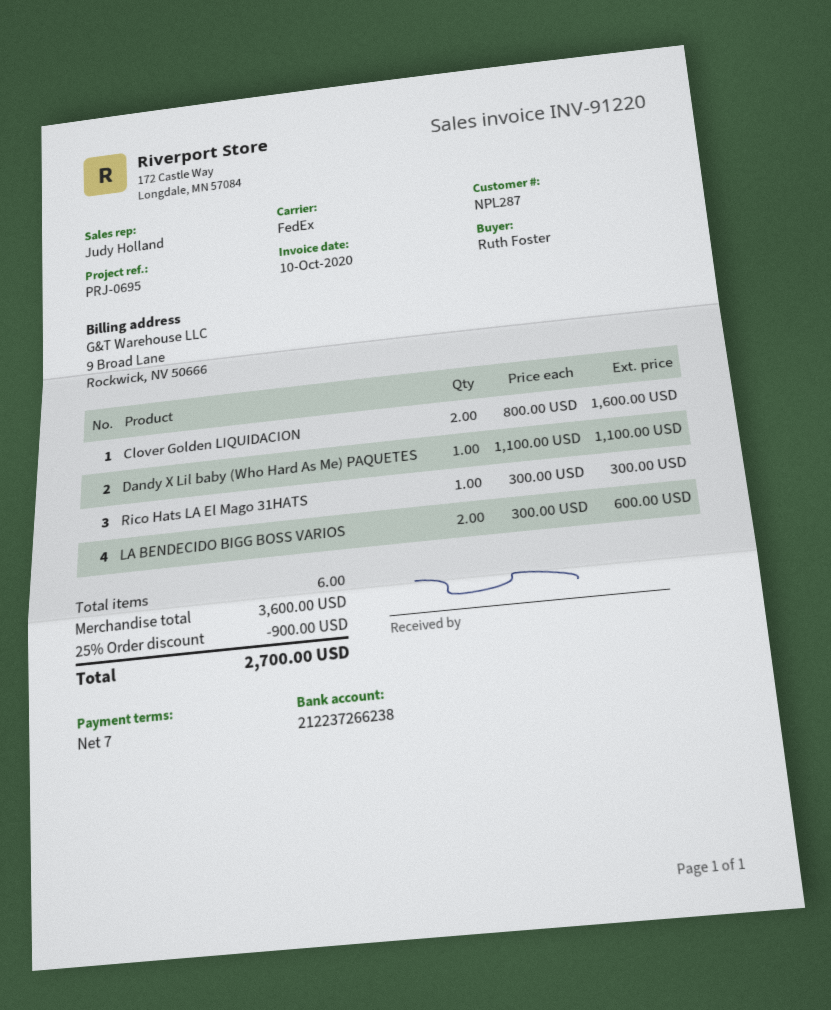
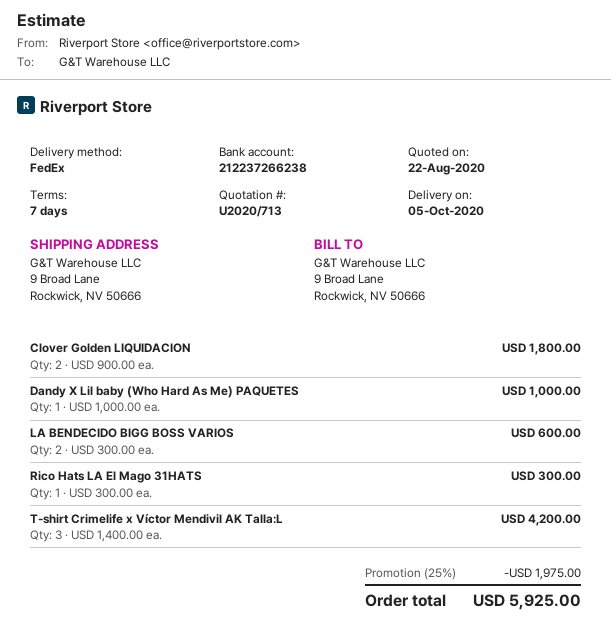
Clover Golden LIQUIDACION: 2 x 800.00 = 1600.00 -> 2 x 900.00 = 1800.00
Dandy X Lil baby (Who Hard As Me) PAQUETES: 1 x 1100.00 = 1100.00 -> 1 x 1000.00 = 1000.00
T-shirt Crimelife x Víctor Mendivil AK Talla:L: none -> 3 x 1400.00 = 4200.00
discount: 25% = 900.00 -> 25% = 1975.00
total: 2700.00 -> 5925.00

